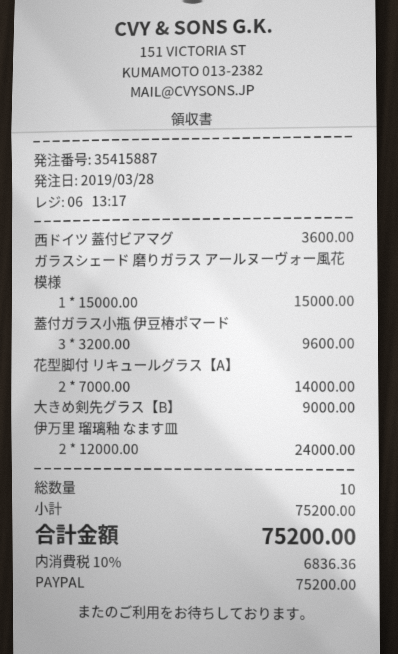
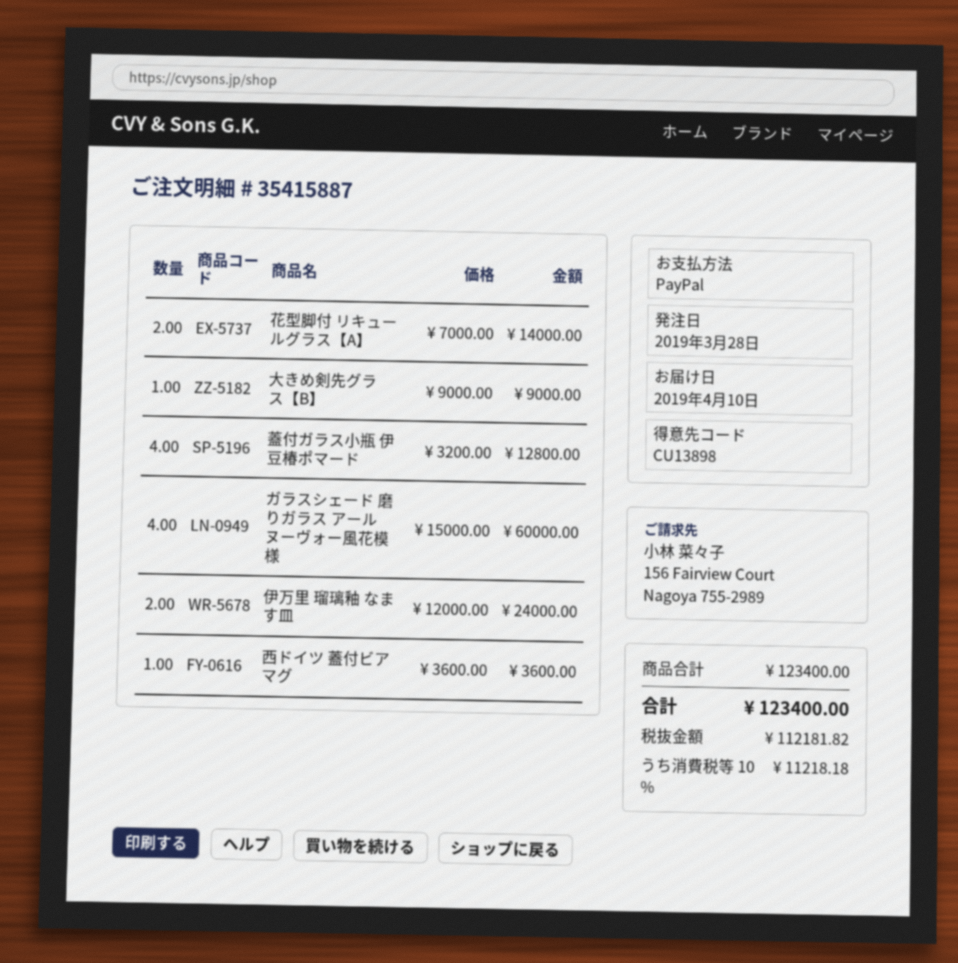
ガラスシェード 磨りガラス アールヌーヴォー風花模様: 1 x 15000.00 = 15000.00 -> 4 x 15000.00 = 60000.00
蓋付ガラス小瓶 伊豆椿ポマード: 3 x 3200.00 = 9600.00 -> 4 x 3200.00 = 12800.00
subtotal: 75200.00 -> 123400.00
tax: 10% = 6836.36 -> 10% = 11218.18
total: 75200.00 -> 123400.00

